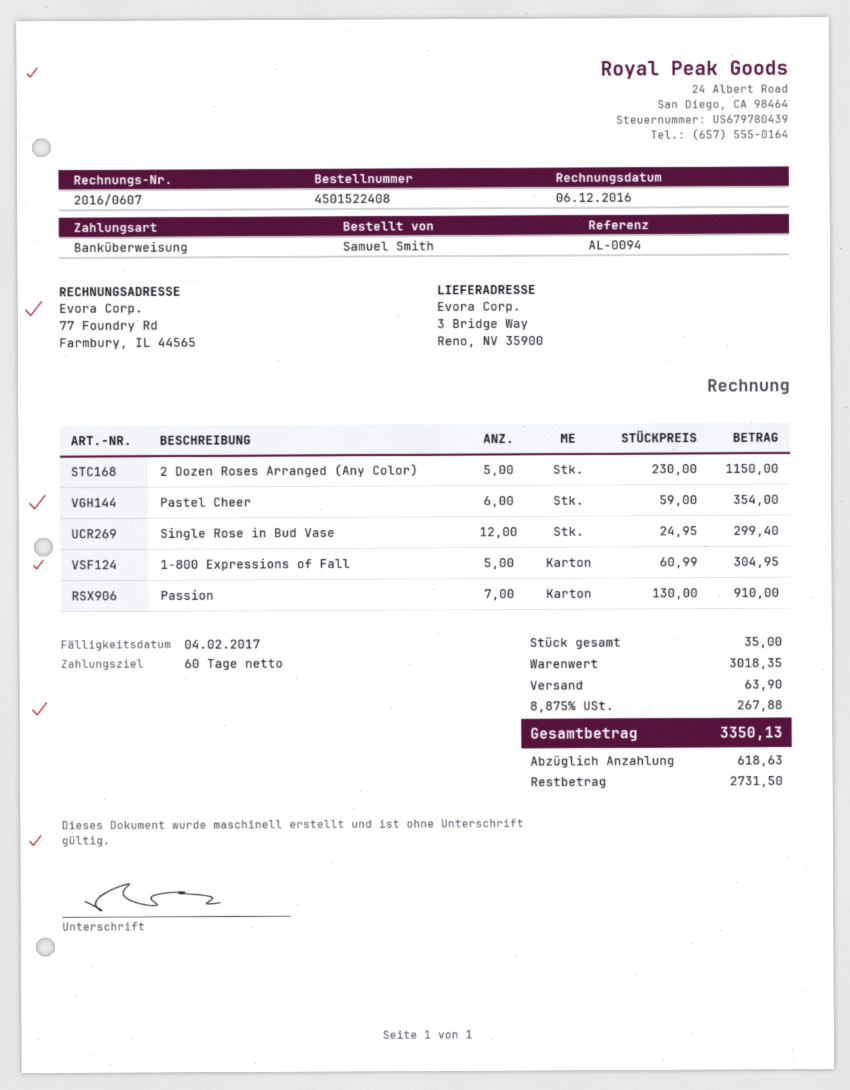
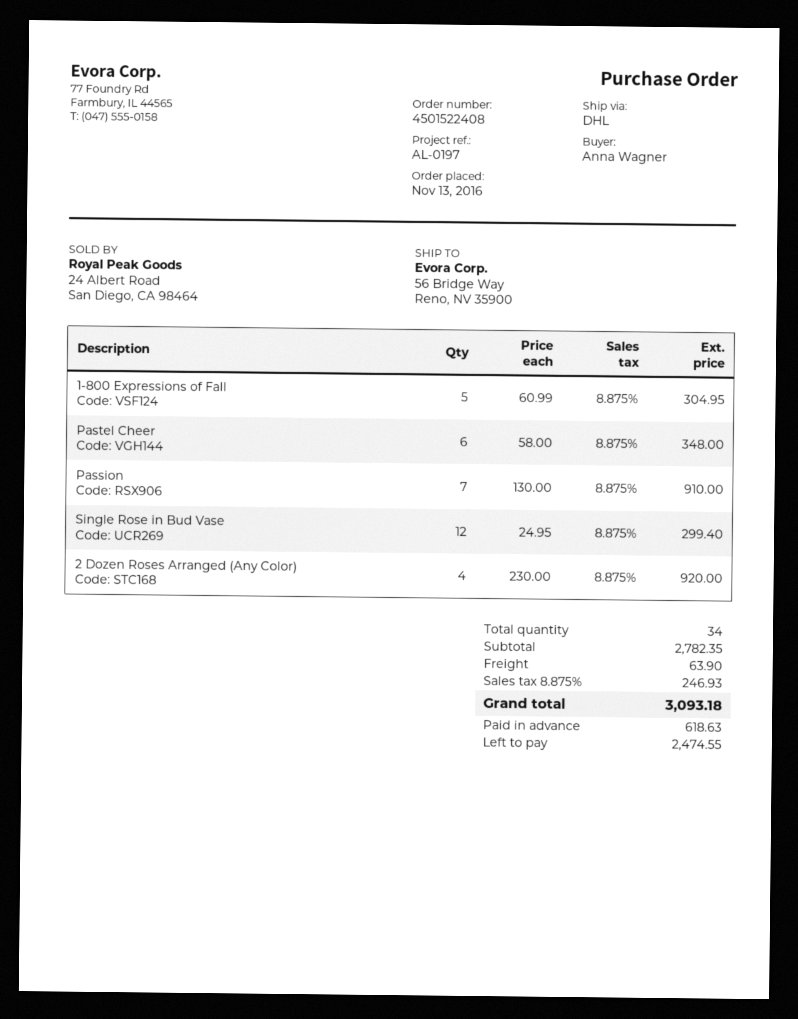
reference: AL-0094 -> AL-0197
ordered by: Samuel Smith -> Anna Wagner
ship to: 3 Bridge Way, Reno, NV 35900 -> 56 Bridge Way, Reno, NV 35900
2 Dozen Roses Arranged (Any Color): 5 x 230.00 = 1150.00 -> 4 x 230.00 = 920.00
Pastel Cheer: 6 x 59.00 = 354.00 -> 6 x 58.00 = 348.00
total quantity: 35 -> 34
subtotal: 3018.35 -> 2782.35
tax: 8.875% = 267.88 -> 8.875% = 246.93
total: 3350.13 -> 3093.18
balance: 2731.50 -> 2474.55

